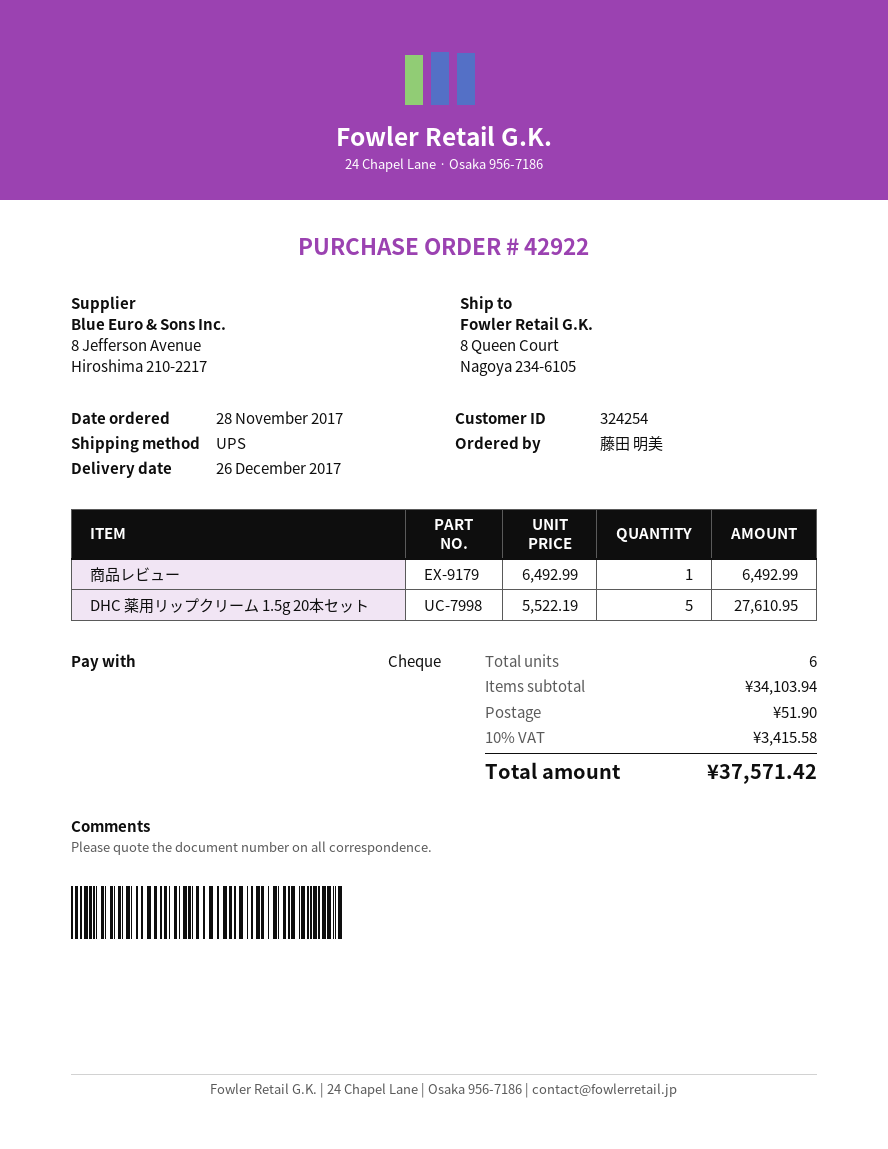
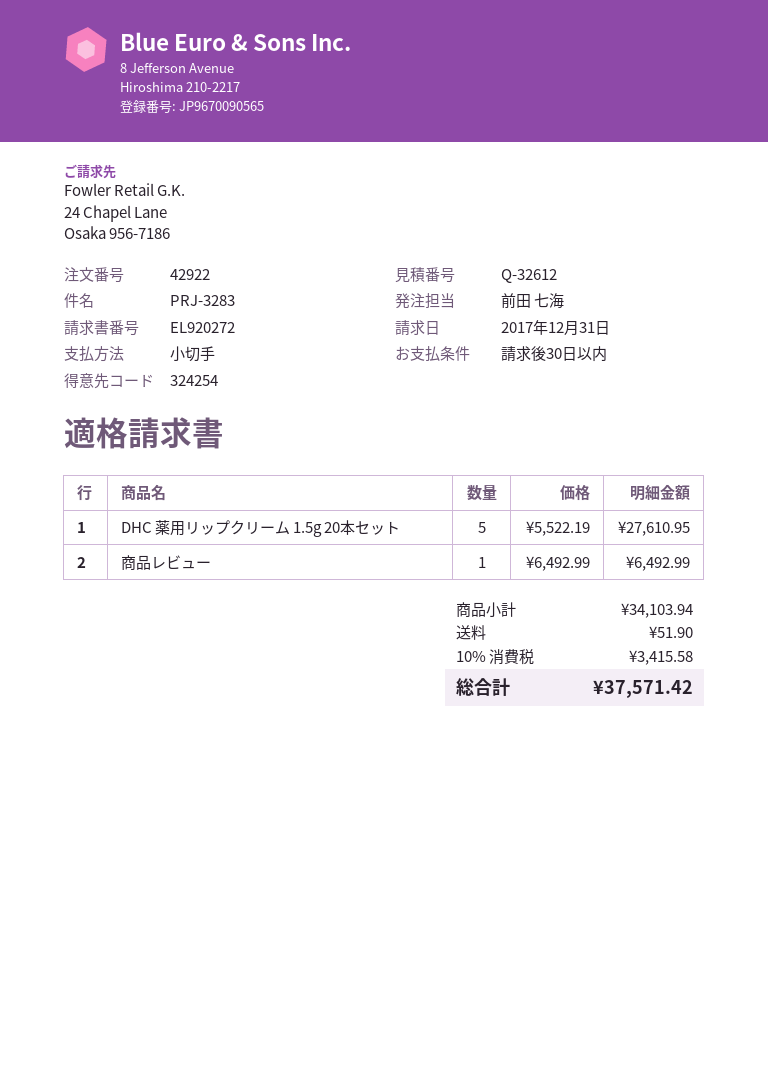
ordered by: 藤田 明美 -> 前田 七海

